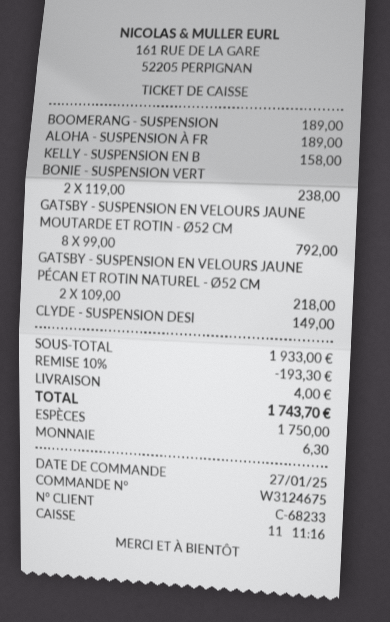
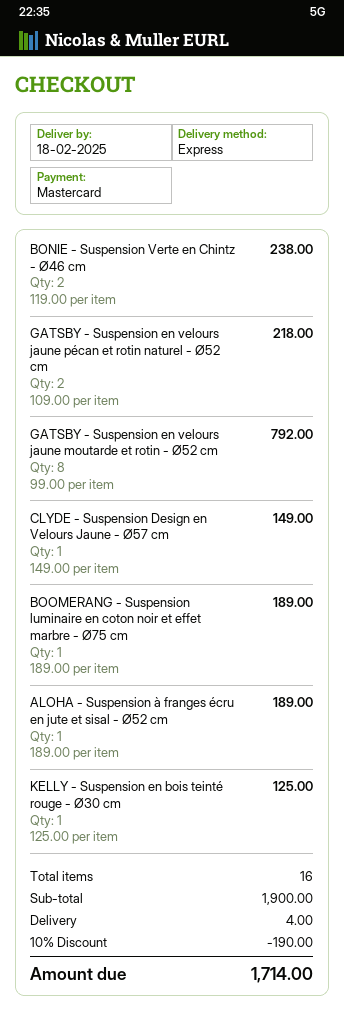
payment method: cash -> Mastercard
KELLY - SUSPENSION EN B: 1 x 158.00 = 158.00 -> 1 x 125.00 = 125.00
subtotal: 1933.00 -> 1900.00
discount: 10% = 193.30 -> 10% = 190.00
total: 1743.70 -> 1714.00

